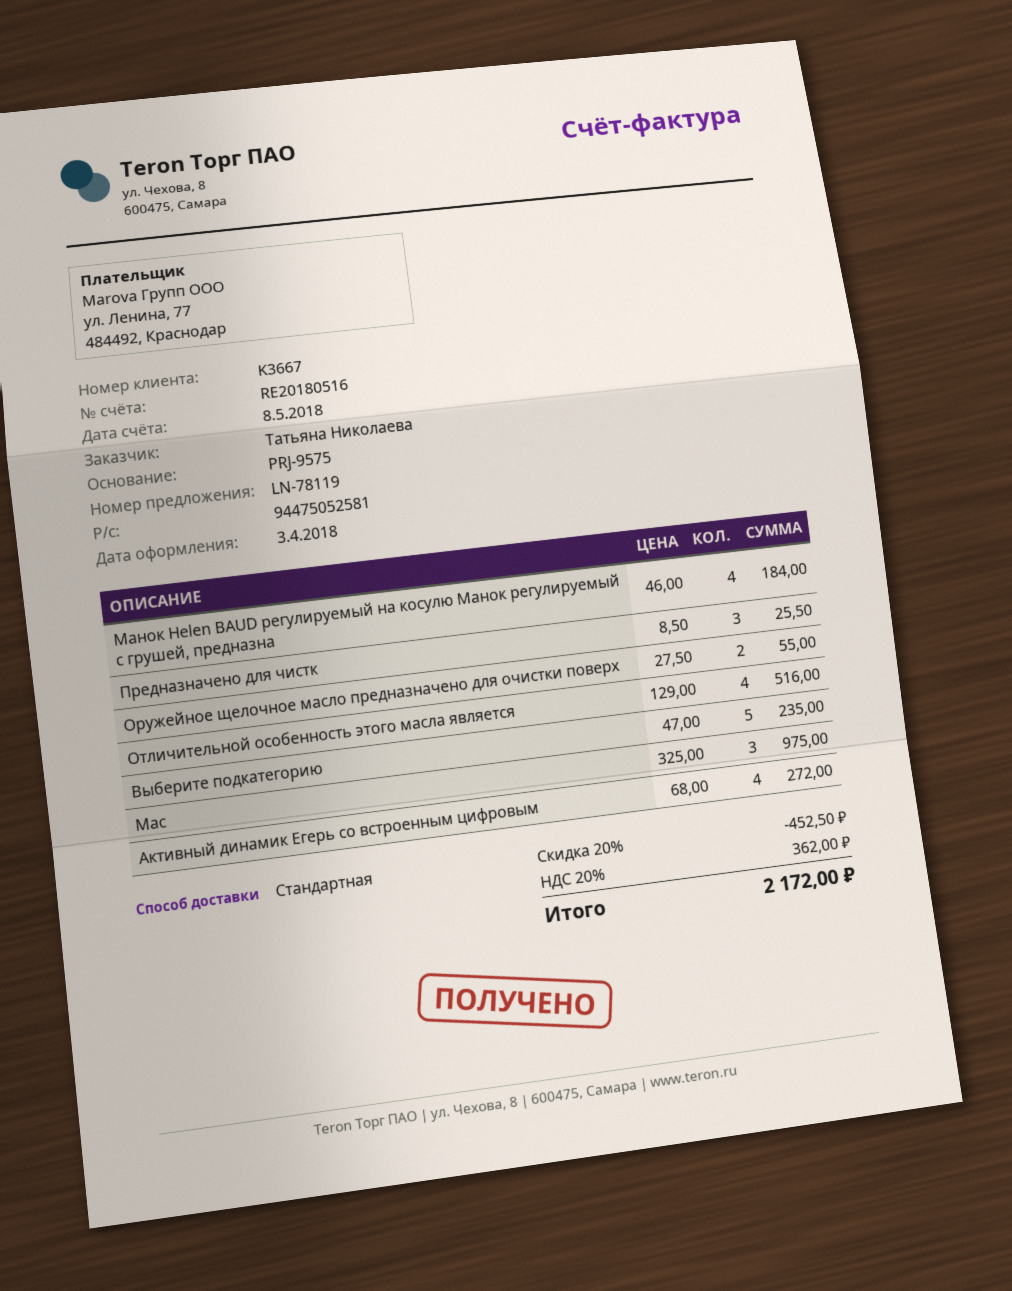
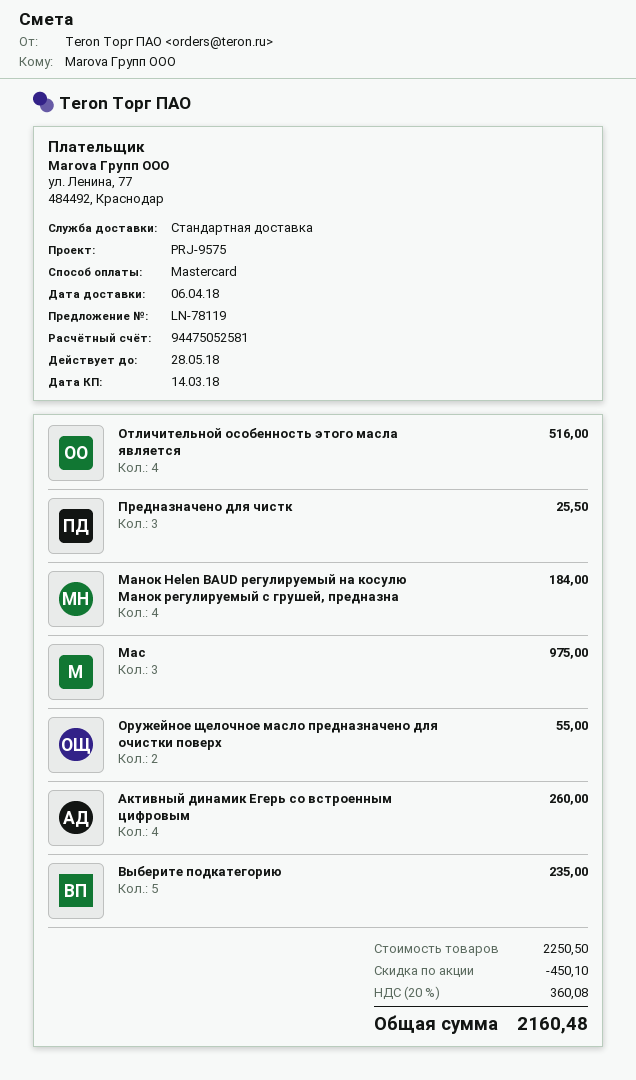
Активный динамик Егерь со встроенным цифровым: 4 for 272.00 -> 4 for 260.00
discount: 452.50 -> 450.10
tax: 20% = 362.00 -> 20% = 360.08
total: 2172.00 -> 2160.48

